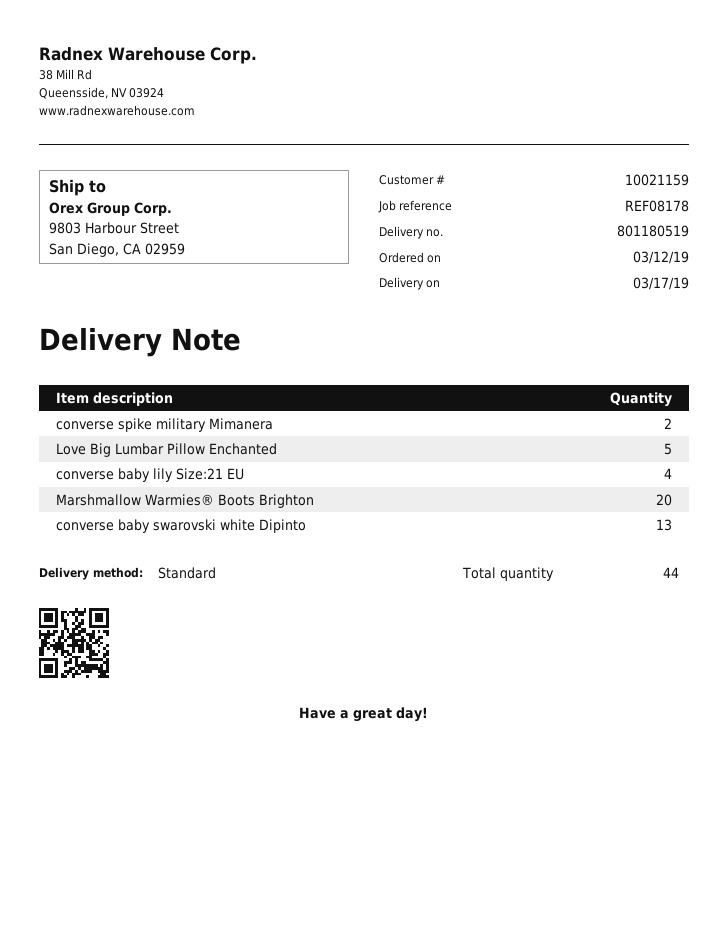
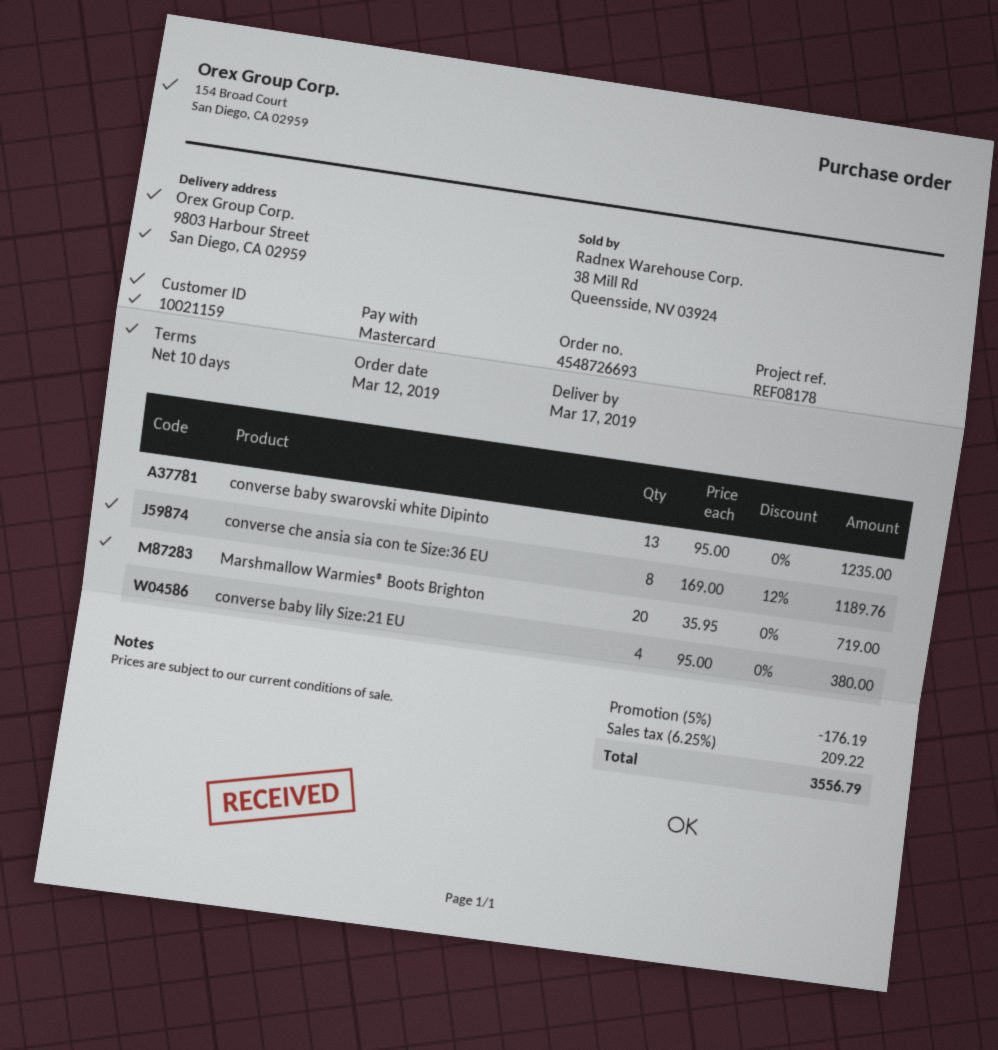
converse spike military Mimanera: 2 -> none
Love Big Lumbar Pillow Enchanted: 5 -> none
converse che ansia sia con te Size:36 EU: none -> 8

